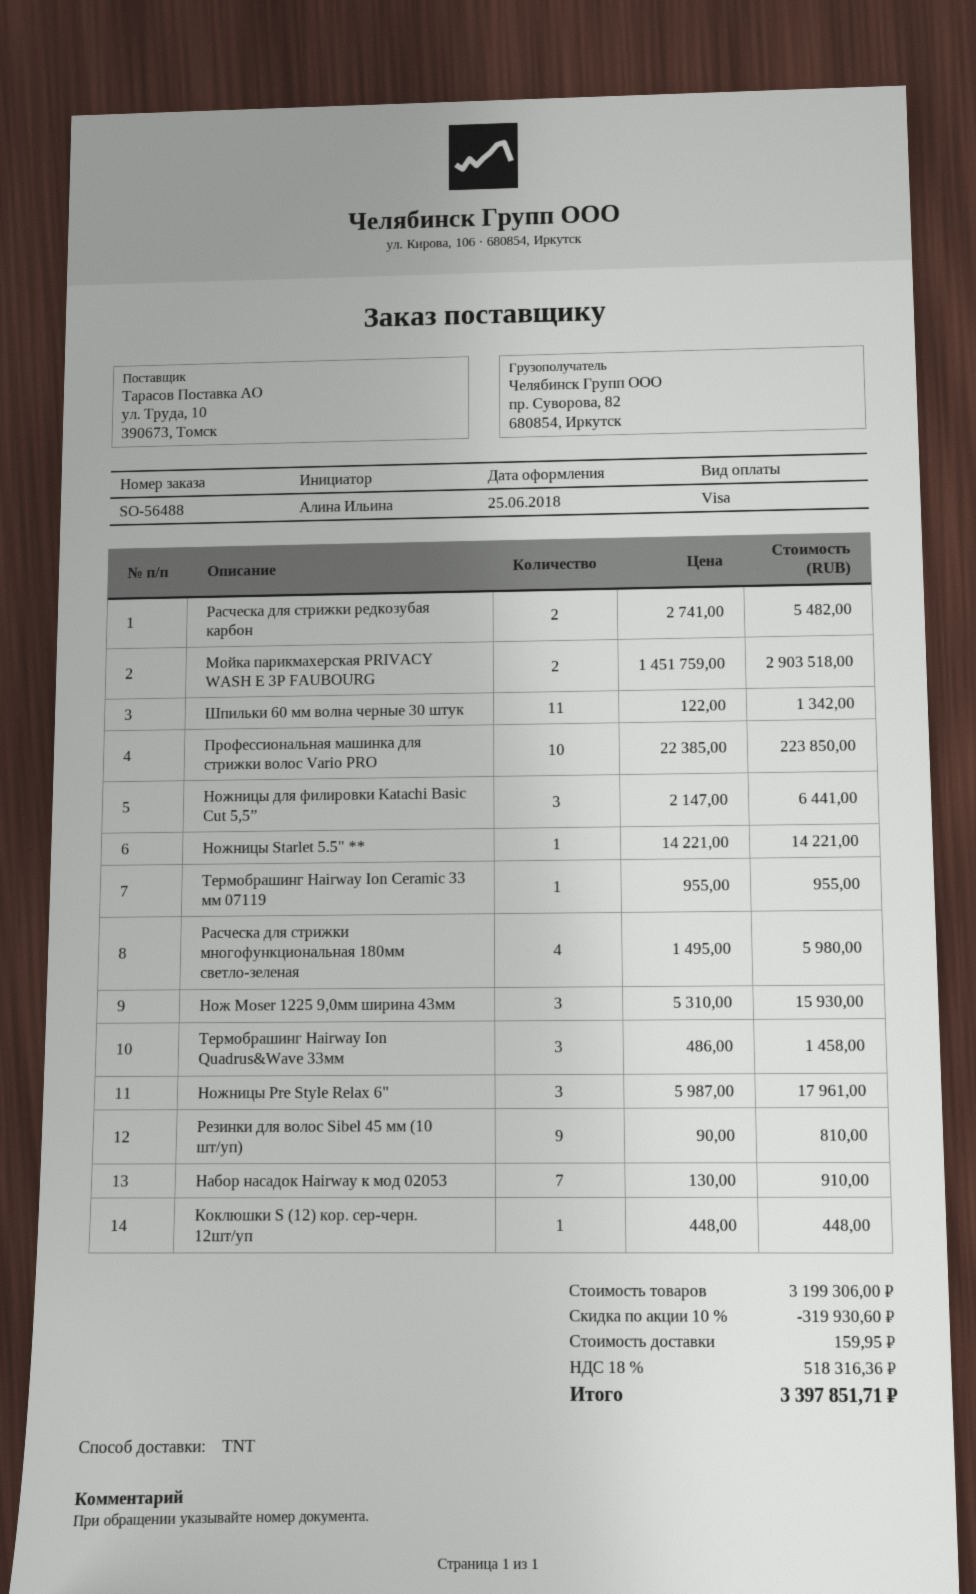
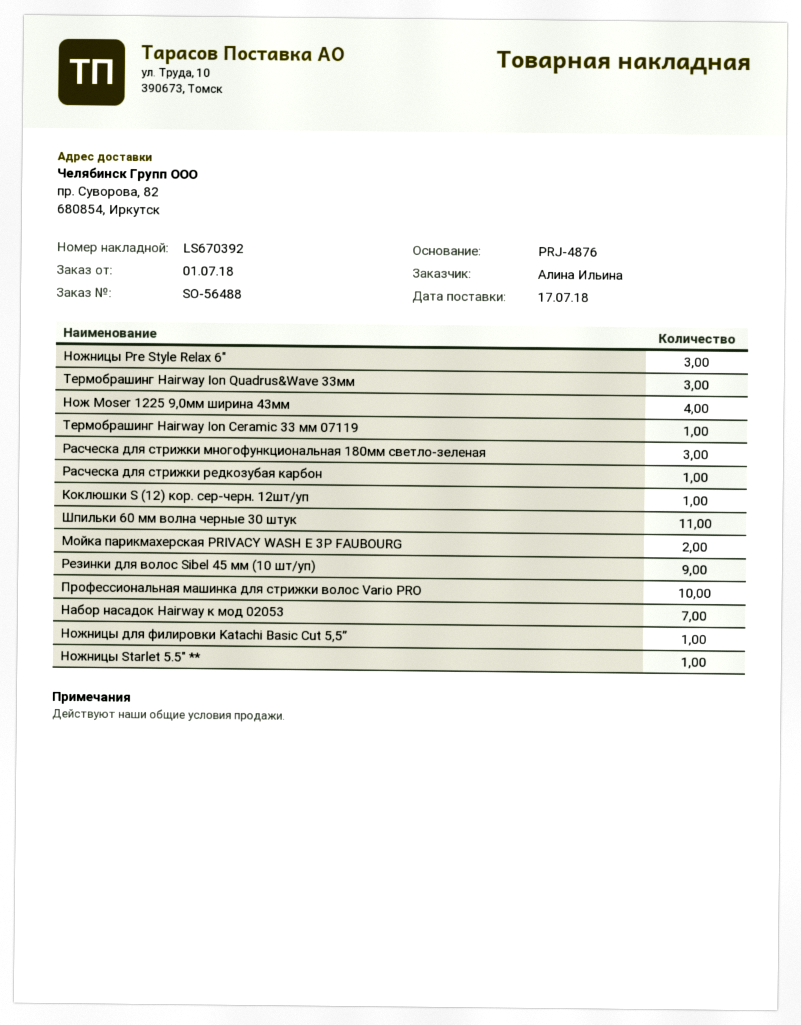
order date: 2018-06-25 -> 2018-07-01
Расческа для стрижки редкозубая карбон: 2 -> 1
Ножницы для филировки Katachi Basic Cut 5,5”: 3 -> 1
Расческа для стрижки многофункциональная 180мм светло-зеленая: 4 -> 3
Нож Moser 1225 9,0мм ширина 43мм: 3 -> 4

